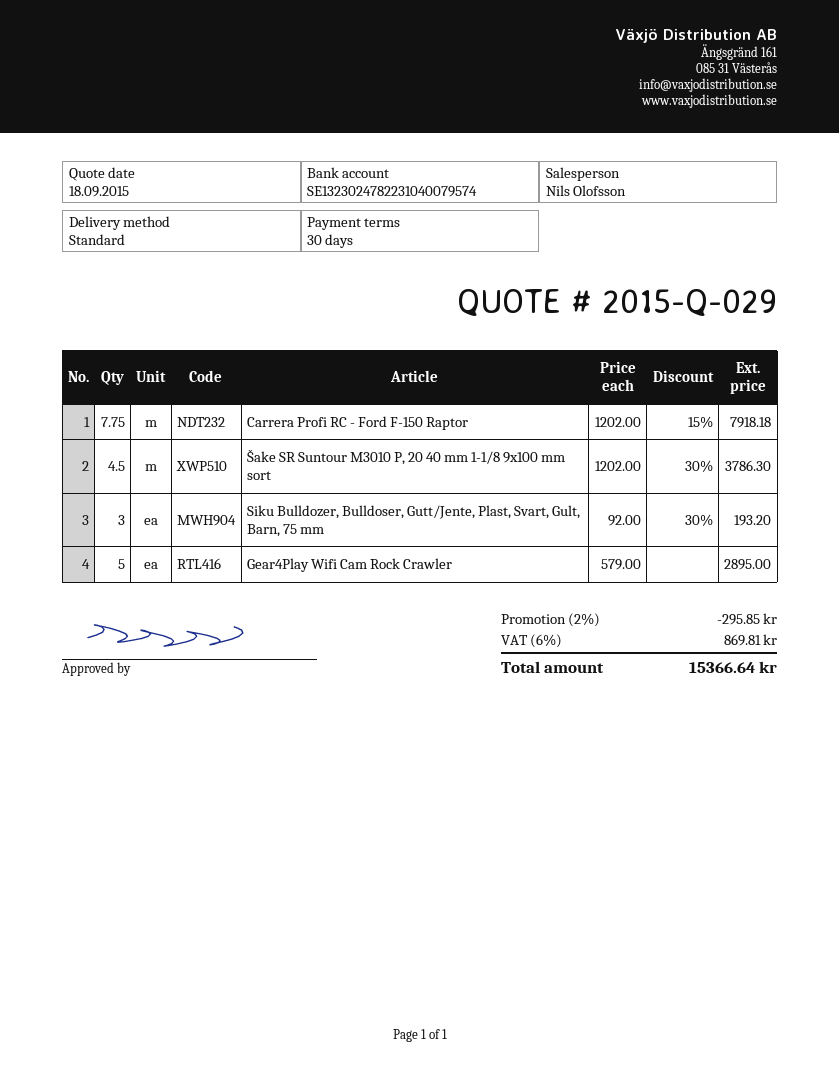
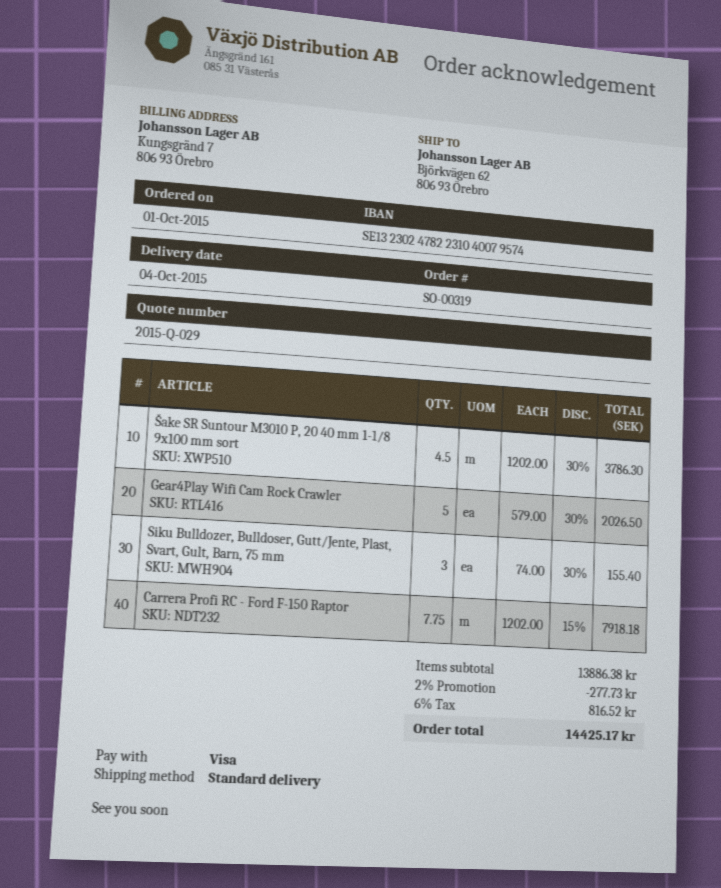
Siku Bulldozer, Bulldoser, Gutt/Jente, Plast, Svart, Gult, Barn, 75 mm: 3 x 92.00 - 30% = 193.20 -> 3 x 74.00 - 30% = 155.40
Gear4Play Wifi Cam Rock Crawler: 5 x 579.00 = 2895.00 -> 5 x 579.00 - 30% = 2026.50
discount: 2% = 295.85 -> 2% = 277.73
tax: 6% = 869.81 -> 6% = 816.52
total: 15366.64 -> 14425.17

